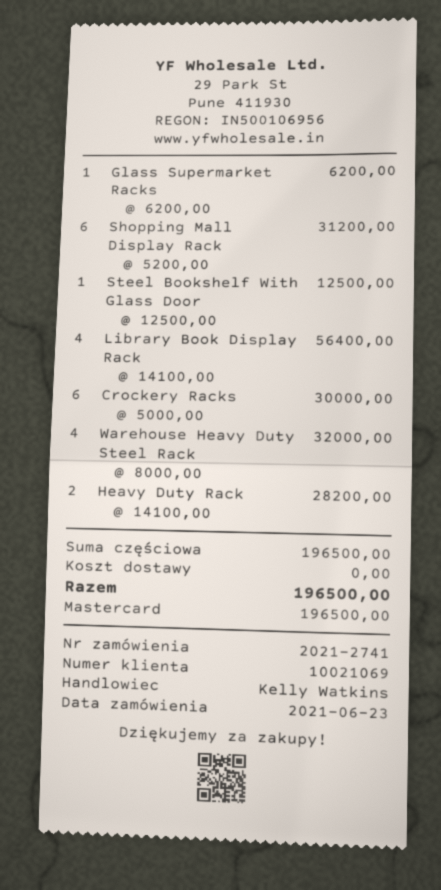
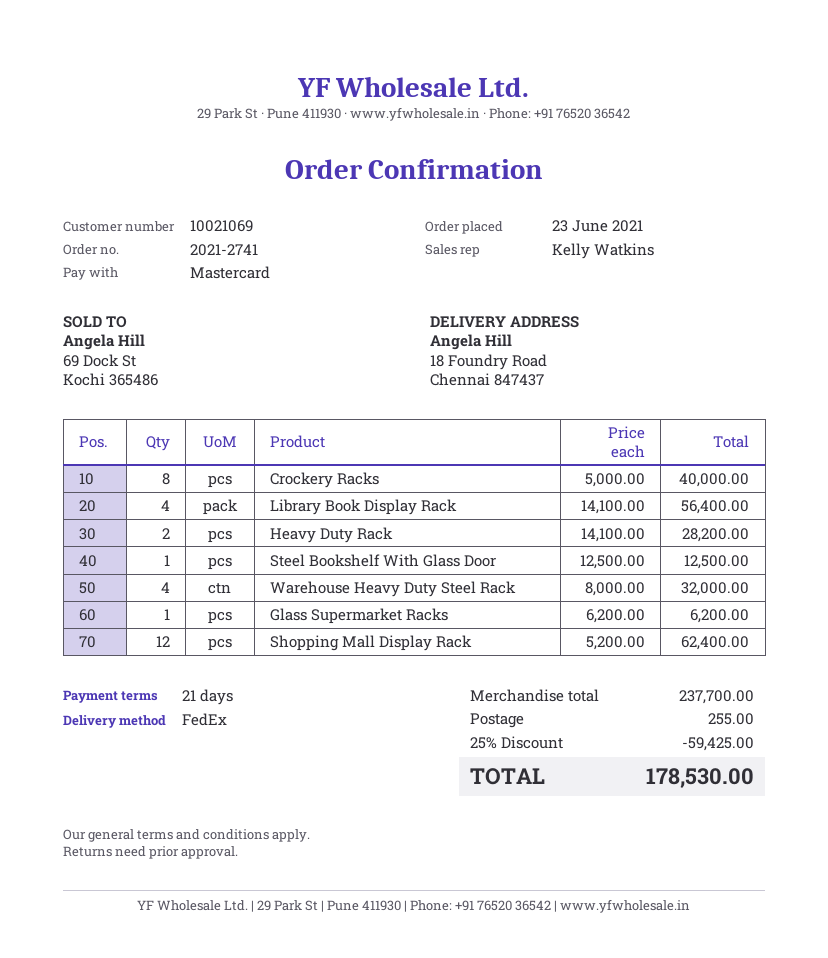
Shopping Mall Display Rack: 6 x 5200.00 = 31200.00 -> 12 x 5200.00 = 62400.00
Crockery Racks: 6 x 5000.00 = 30000.00 -> 8 x 5000.00 = 40000.00
subtotal: 196500.00 -> 237700.00
discount: none -> 25% = 59425.00
shipping: 0.00 -> 255.00
total: 196500.00 -> 178530.00

